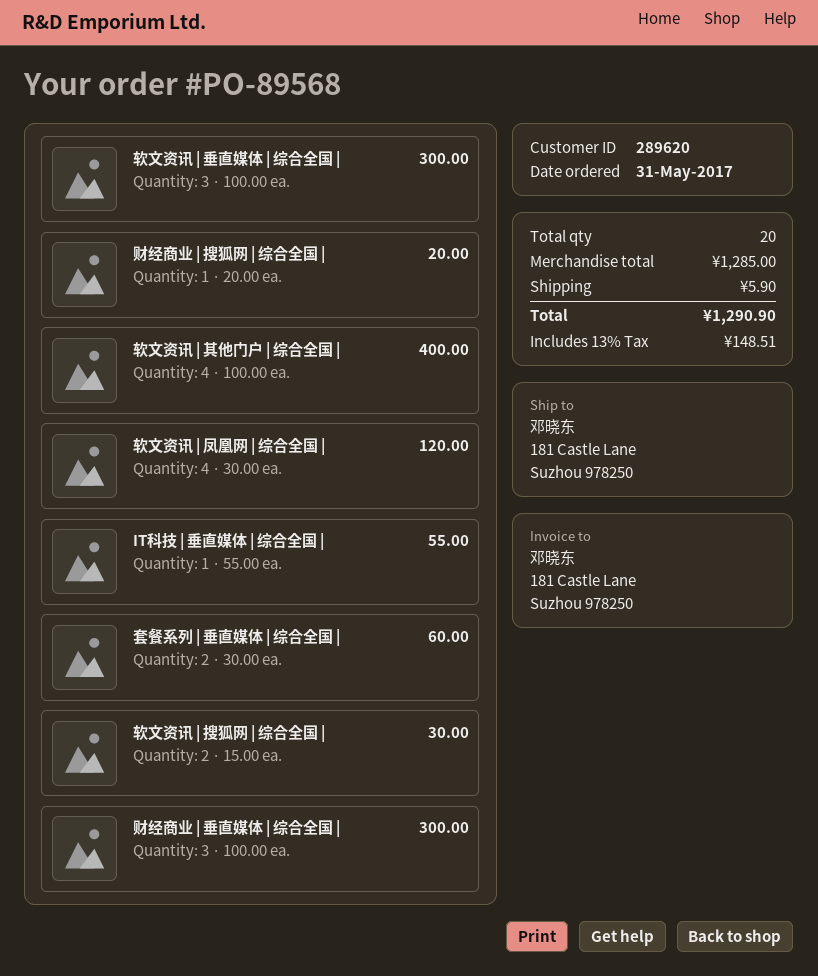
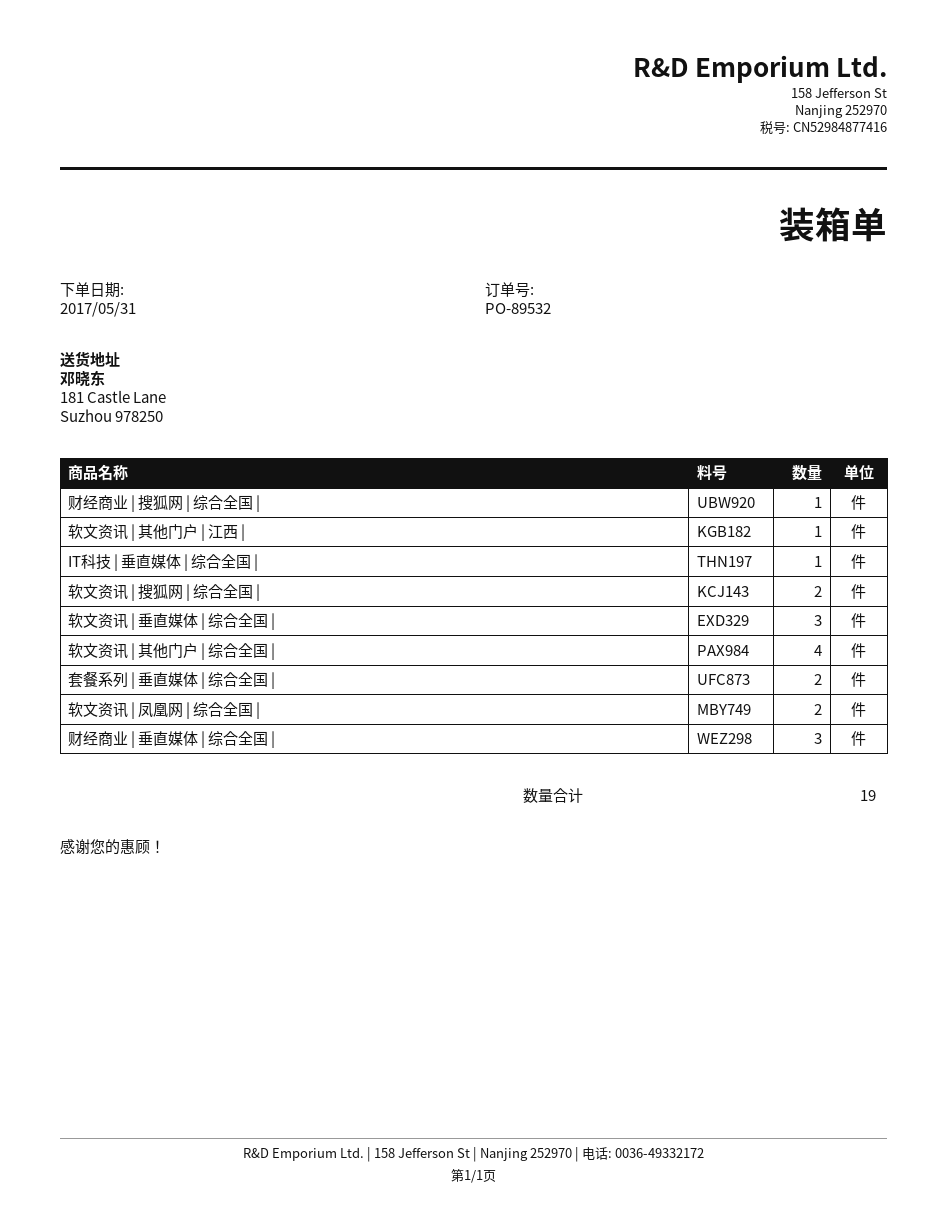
order number: PO-89568 -> PO-89532
软文资讯 | 凤凰网 | 综合全国 |: 4 -> 2
软文资讯 | 其他门户 | 江西 |: none -> 1
total quantity: 20 -> 19

